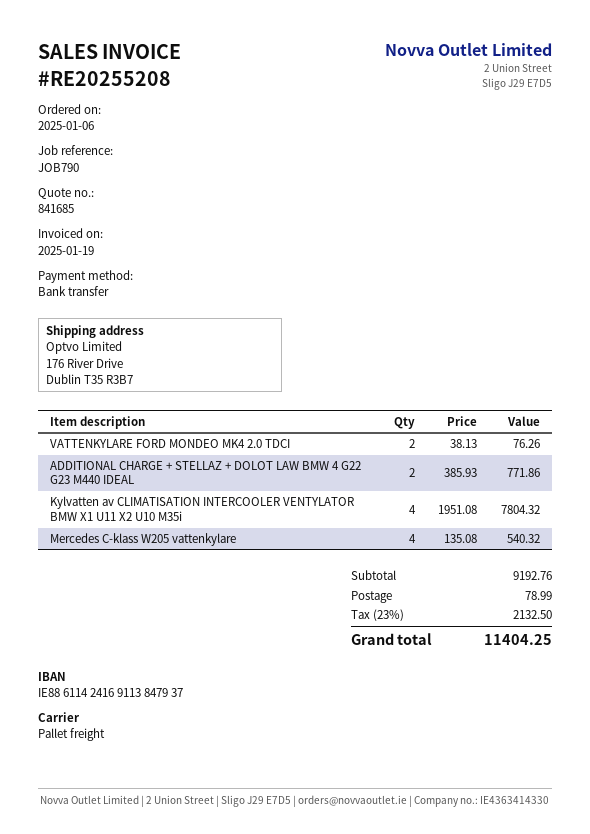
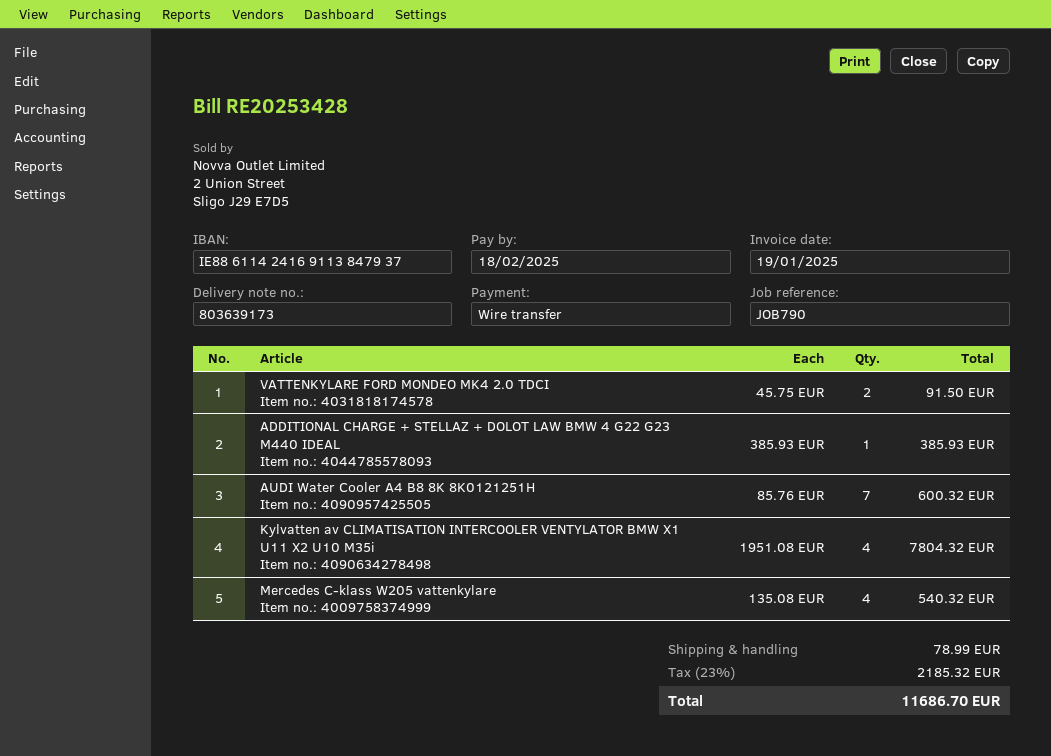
invoice number: RE20255208 -> RE20253428
VATTENKYLARE FORD MONDEO MK4 2.0 TDCI: 2 x 38.13 = 76.26 -> 2 x 45.75 = 91.50
ADDITIONAL CHARGE + STELLAZ + DOLOT LAW BMW 4 G22 G23 M440 IDEAL: 2 x 385.93 = 771.86 -> 1 x 385.93 = 385.93
AUDI Water Cooler A4 B8 8K 8K0121251H: none -> 7 x 85.76 = 600.32
tax: 23% = 2132.50 -> 23% = 2185.32
total: 11404.25 -> 11686.70

